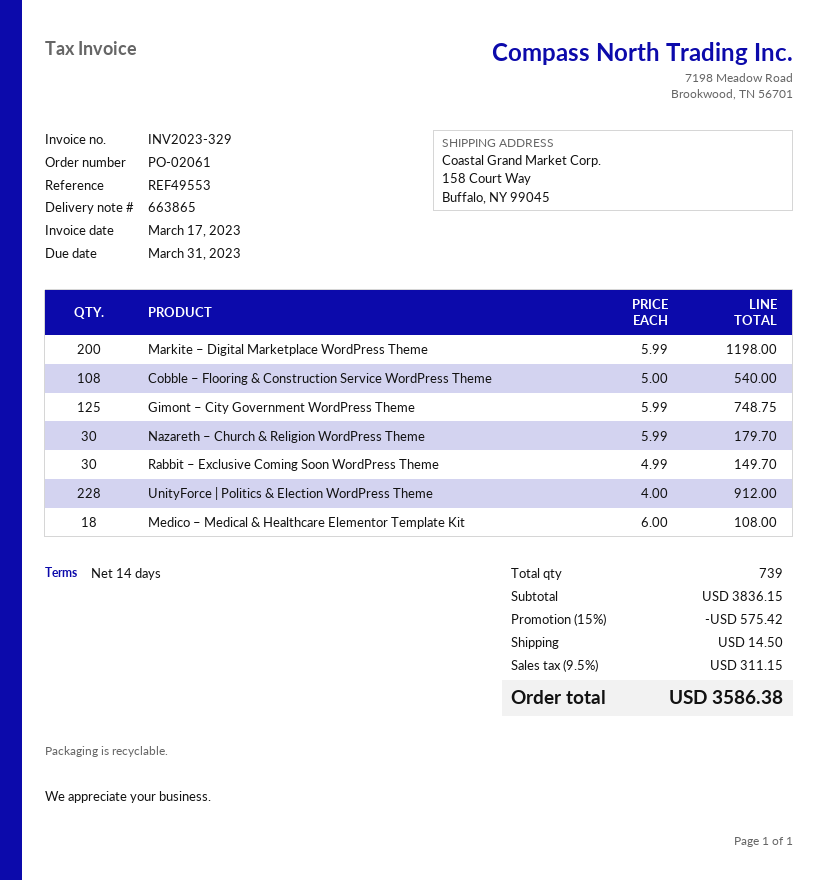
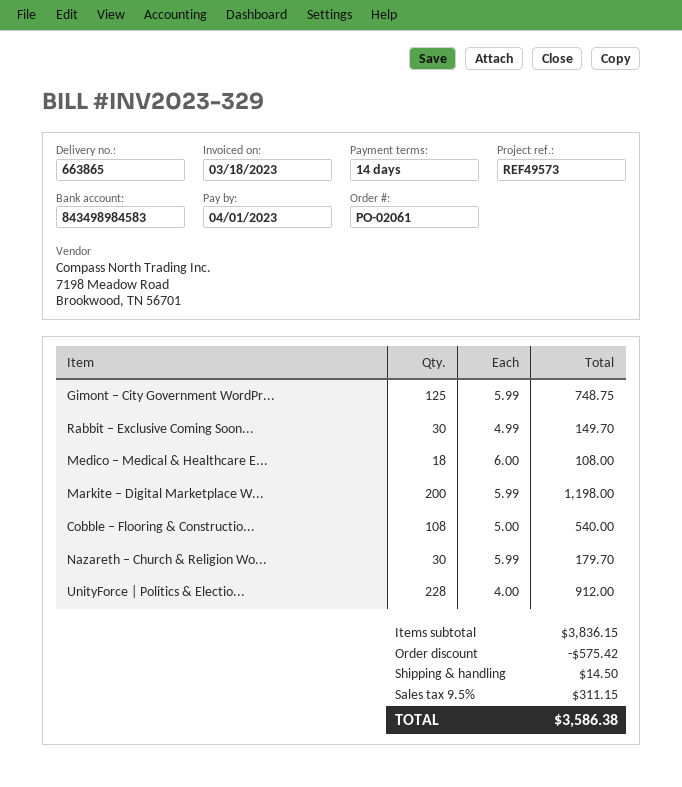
invoice date: 2023-03-17 -> 2023-03-18
due date: 2023-03-31 -> 2023-04-01
reference: REF49553 -> REF49573

